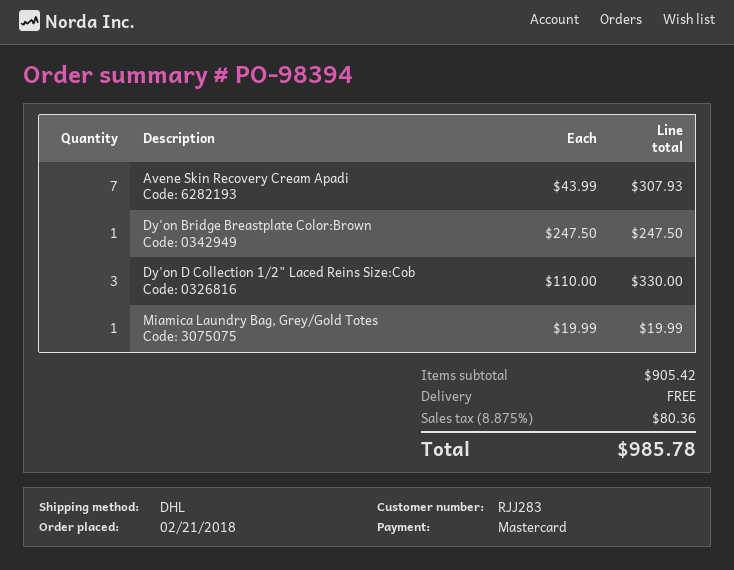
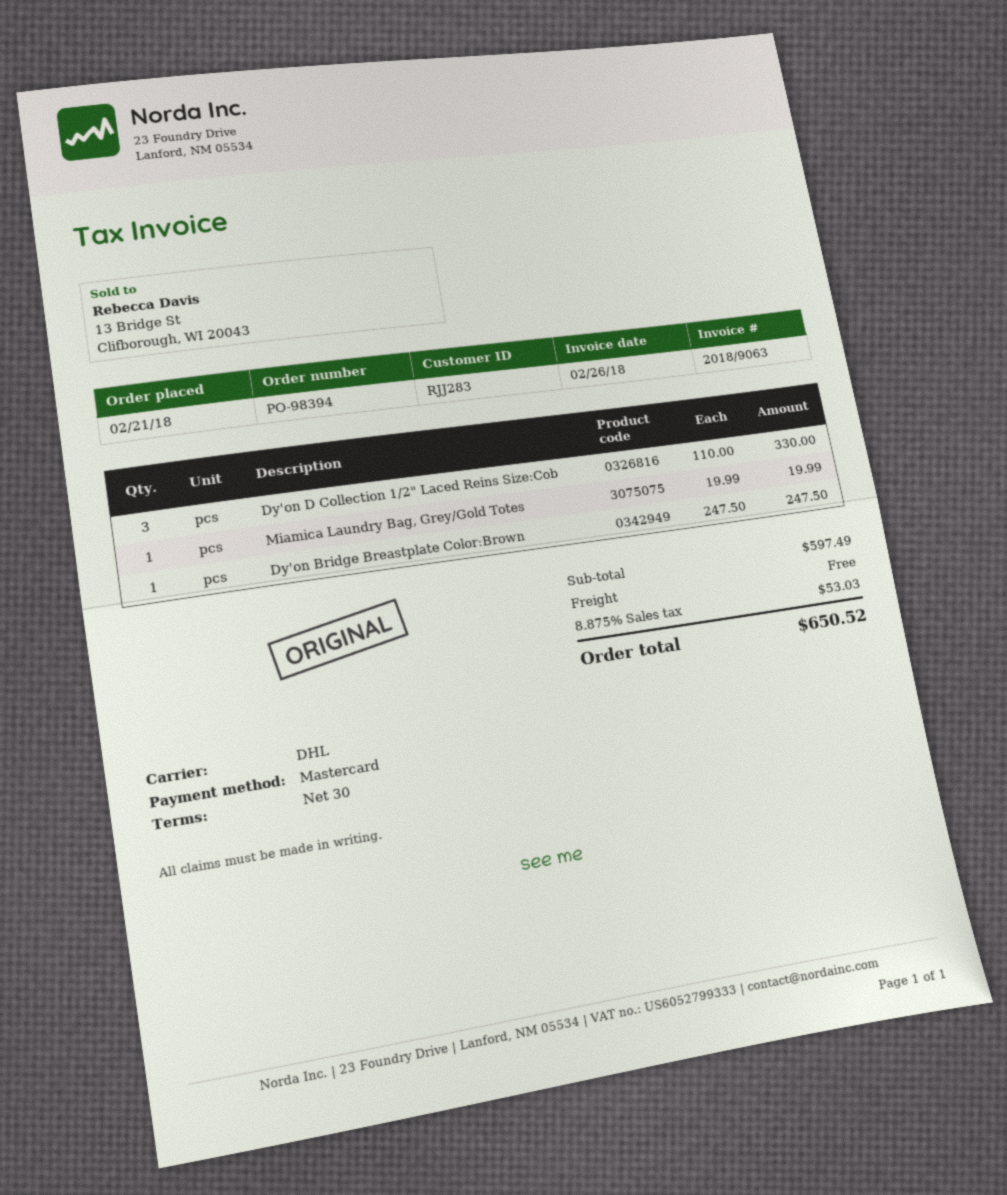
Avene Skin Recovery Cream Apadi: 7 x 43.99 = 307.93 -> none
subtotal: 905.42 -> 597.49
tax: 8.875% = 80.36 -> 8.875% = 53.03
total: 985.78 -> 650.52

